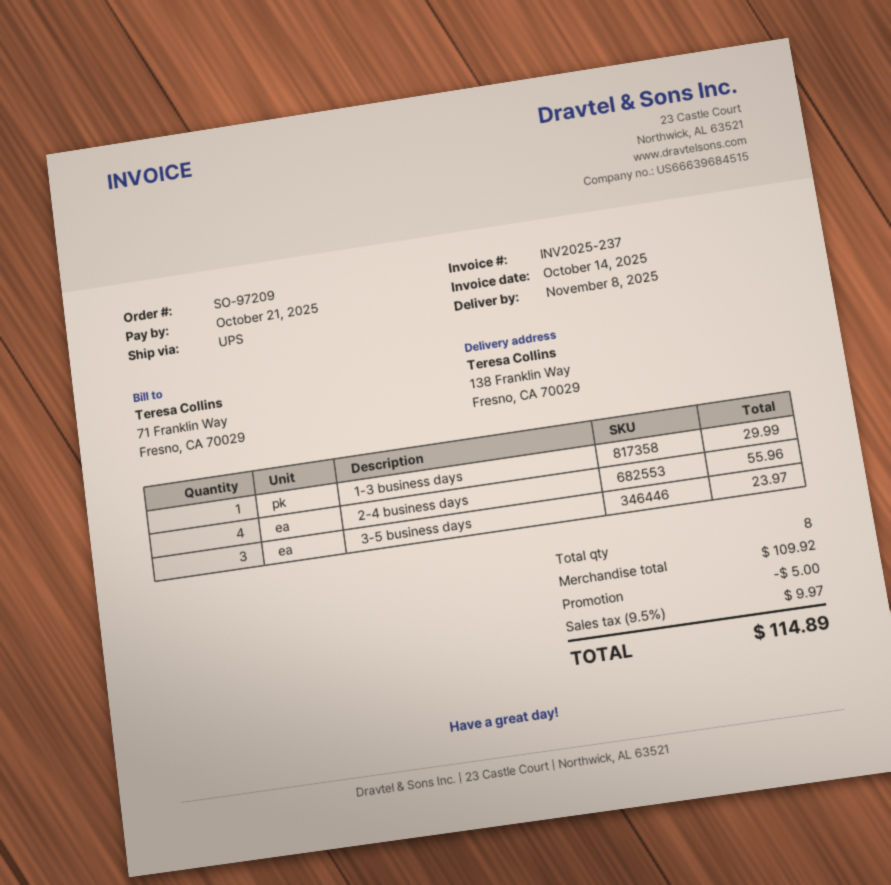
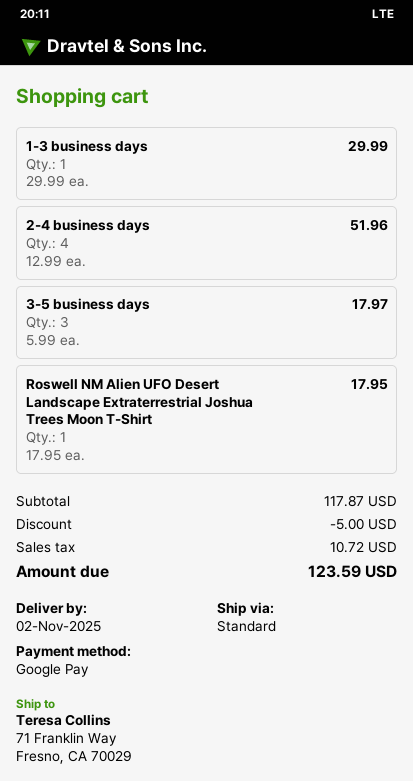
delivery date: 2025-11-08 -> 2025-11-02
shipping method: UPS -> standard
ship to: 138 Franklin Way, Fresno, CA 70029 -> 71 Franklin Way, Fresno, CA 70029
2-4 business days: 4 for 55.96 -> 4 for 51.96
3-5 business days: 3 for 23.97 -> 3 for 17.97
Roswell NM Alien UFO Desert Landscape Extraterrestrial Joshua Trees Moon T-Shirt: none -> 1 for 17.95
subtotal: 109.92 -> 117.87
tax: 9.97 -> 10.72
total: 114.89 -> 123.59

